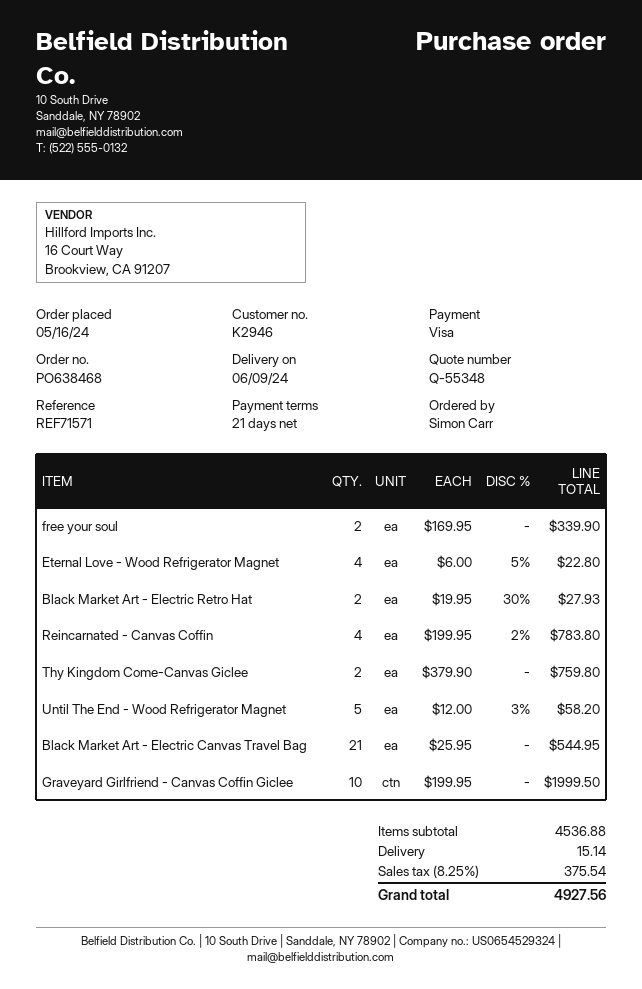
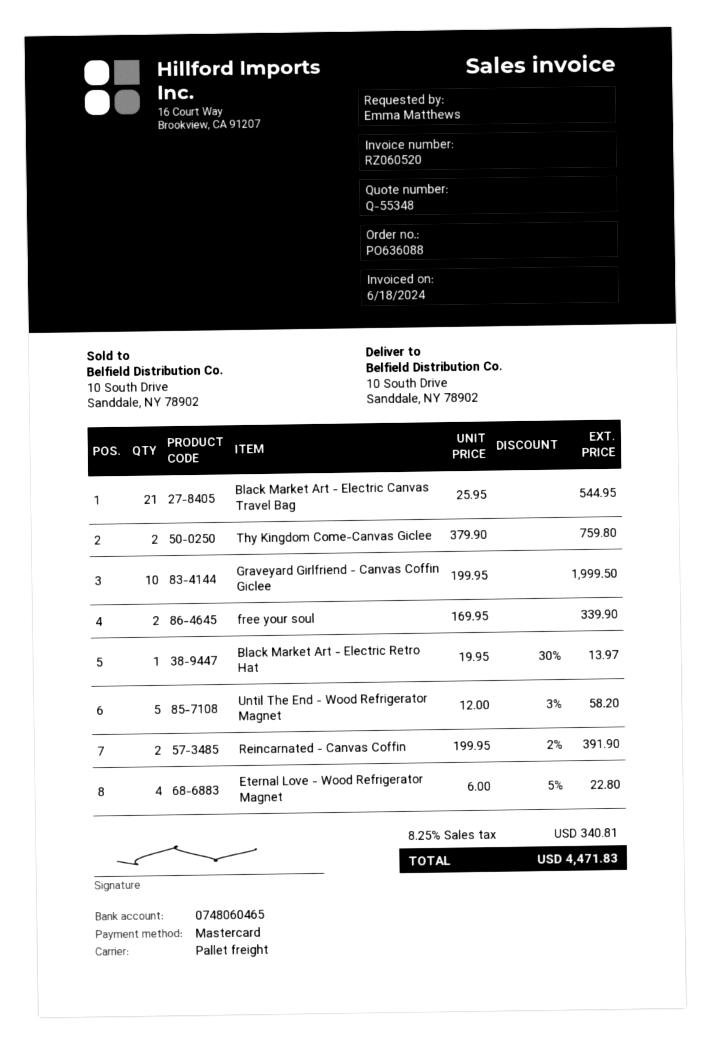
order number: PO638468 -> PO636088
ordered by: Simon Carr -> Emma Matthews
payment method: Visa -> Mastercard
Black Market Art - Electric Retro Hat: 2 x 19.95 - 30% = 27.93 -> 1 x 19.95 - 30% = 13.97
Reincarnated - Canvas Coffin: 4 x 199.95 - 2% = 783.80 -> 2 x 199.95 - 2% = 391.90
shipping: 15.14 -> none
tax: 8.25% = 375.54 -> 8.25% = 340.81
total: 4927.56 -> 4471.83

